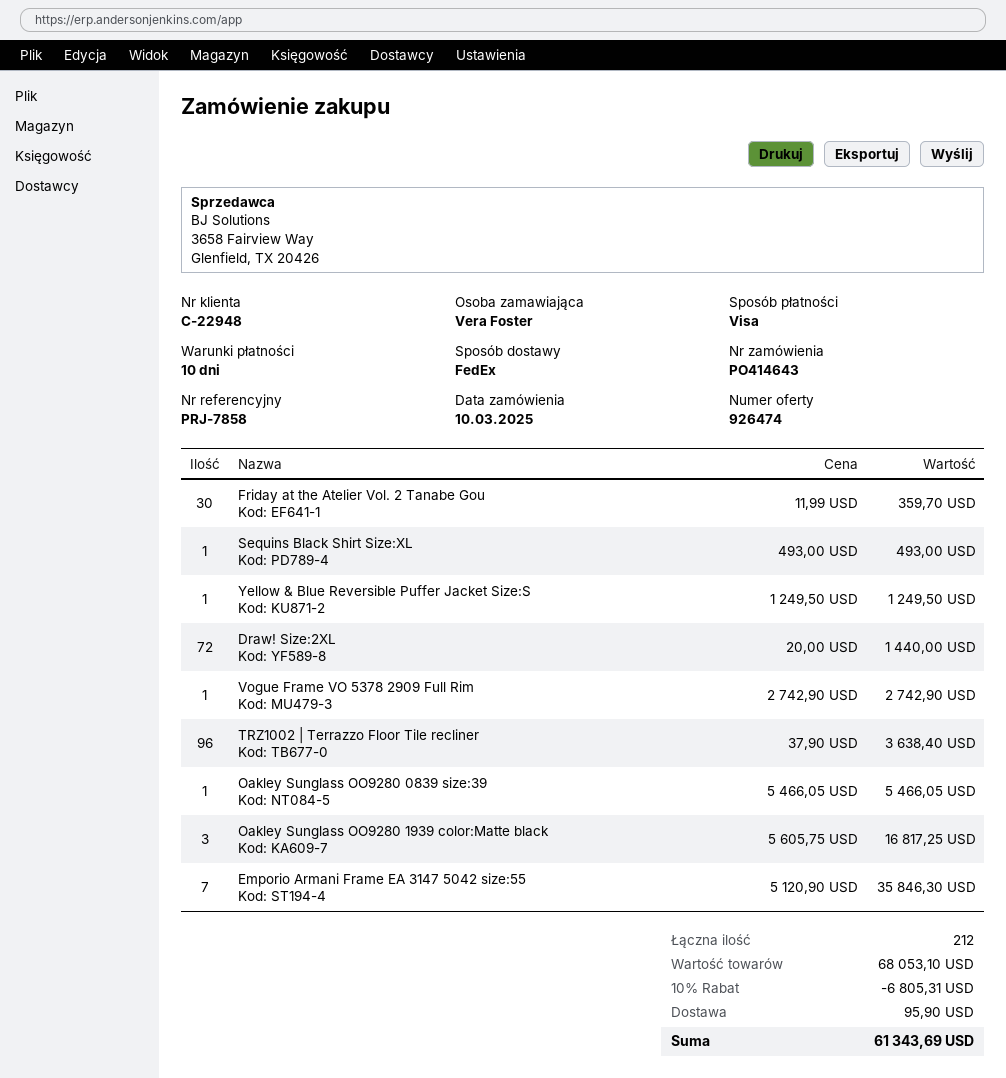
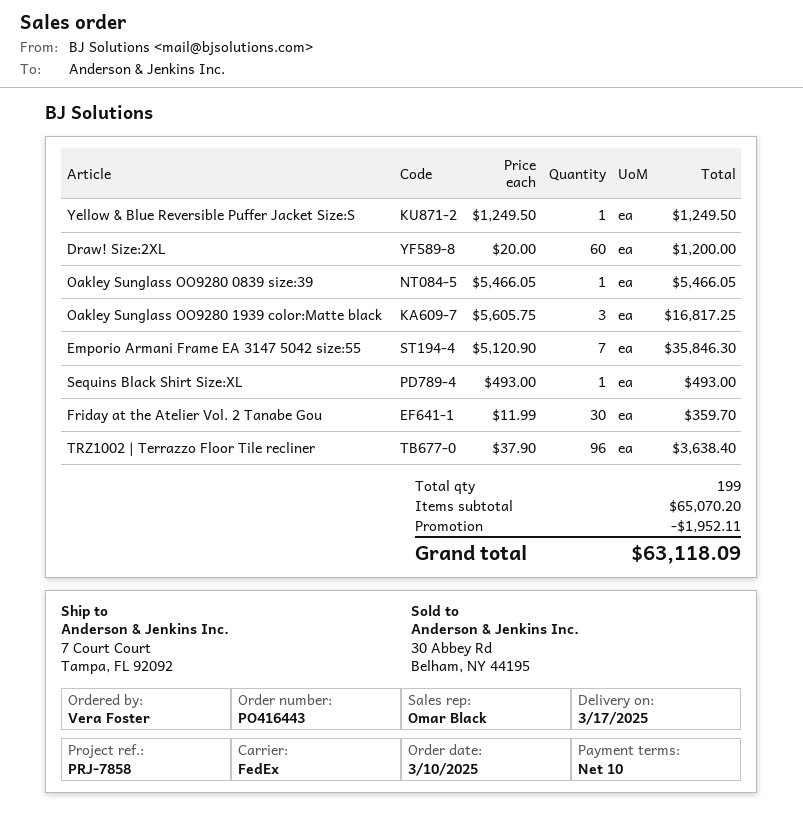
order number: PO414643 -> PO416443
Draw! Size:2XL: 72 x 20.00 = 1440.00 -> 60 x 20.00 = 1200.00
Vogue Frame VO 5378 2909 Full Rim: 1 x 2742.90 = 2742.90 -> none
total quantity: 212 -> 199
subtotal: 68053.10 -> 65070.20
discount: 6805.31 -> 1952.11
shipping: 95.90 -> none
total: 61343.69 -> 63118.09

